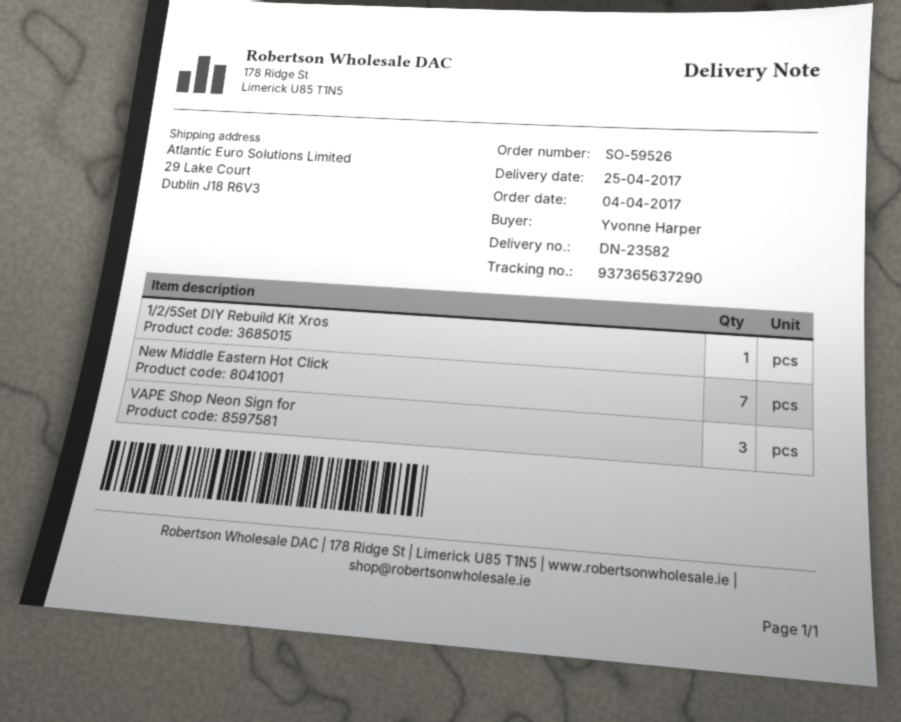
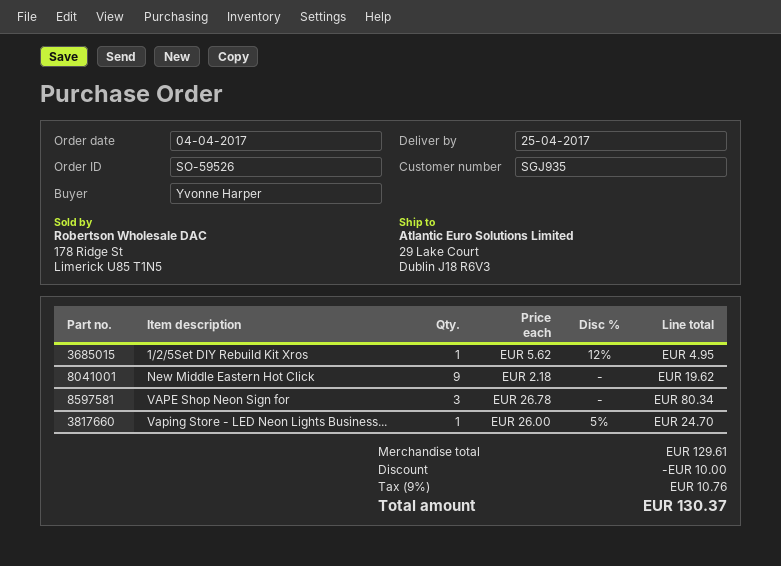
New Middle Eastern Hot Click: 7 -> 9
Vaping Store - LED Neon Lights Business...: none -> 1

